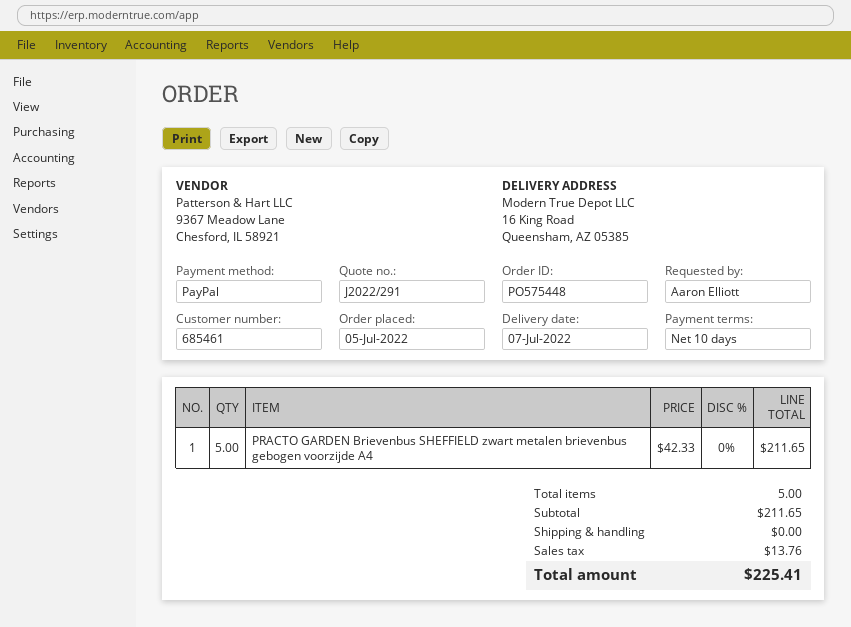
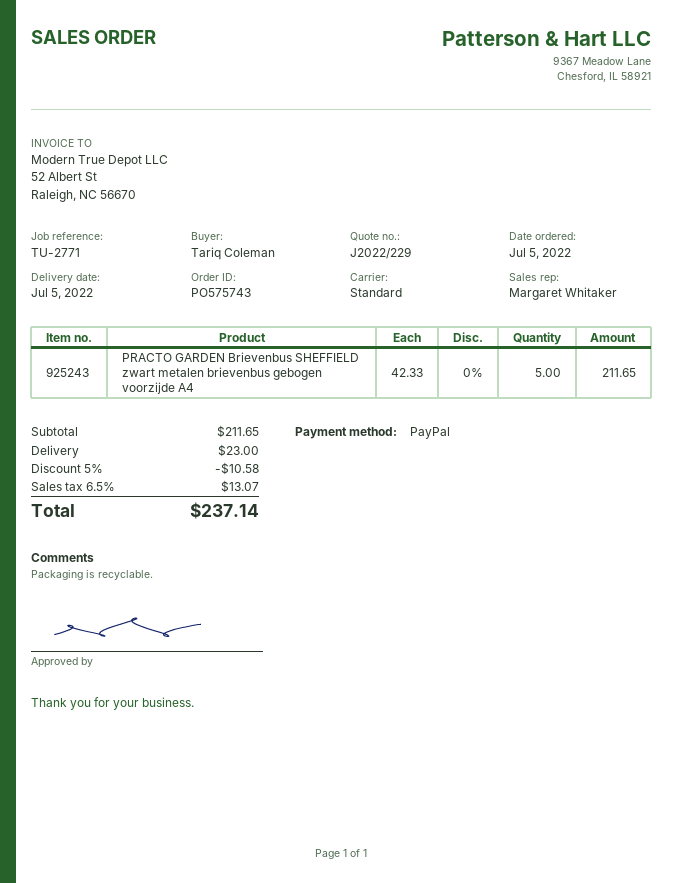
quote number: J2022/291 -> J2022/229
order number: PO575448 -> PO575743
delivery date: 2022-07-07 -> 2022-07-05
ordered by: Aaron Elliott -> Tariq Coleman
discount: none -> 5% = 10.58
shipping: 0.00 -> 23.00
tax: 13.76 -> 13.07
total: 225.41 -> 237.14

